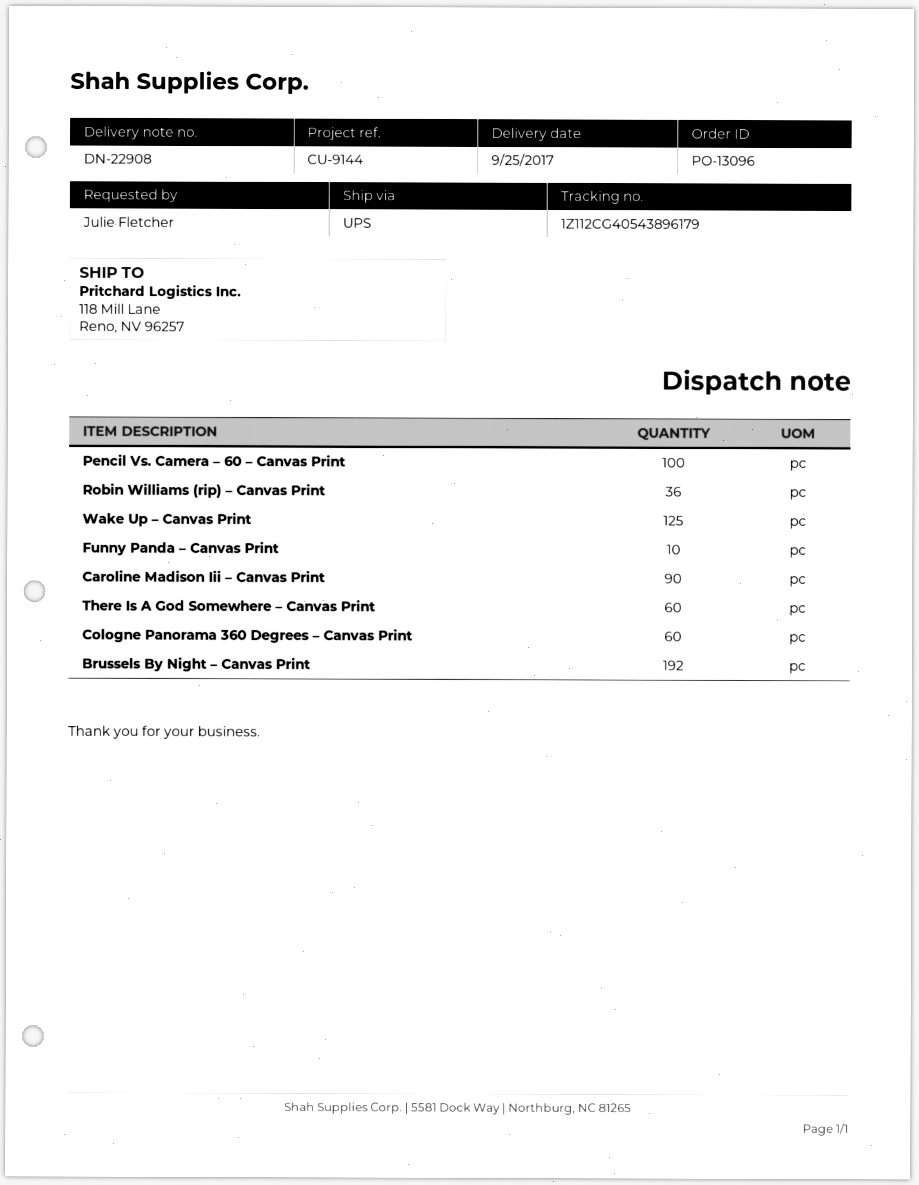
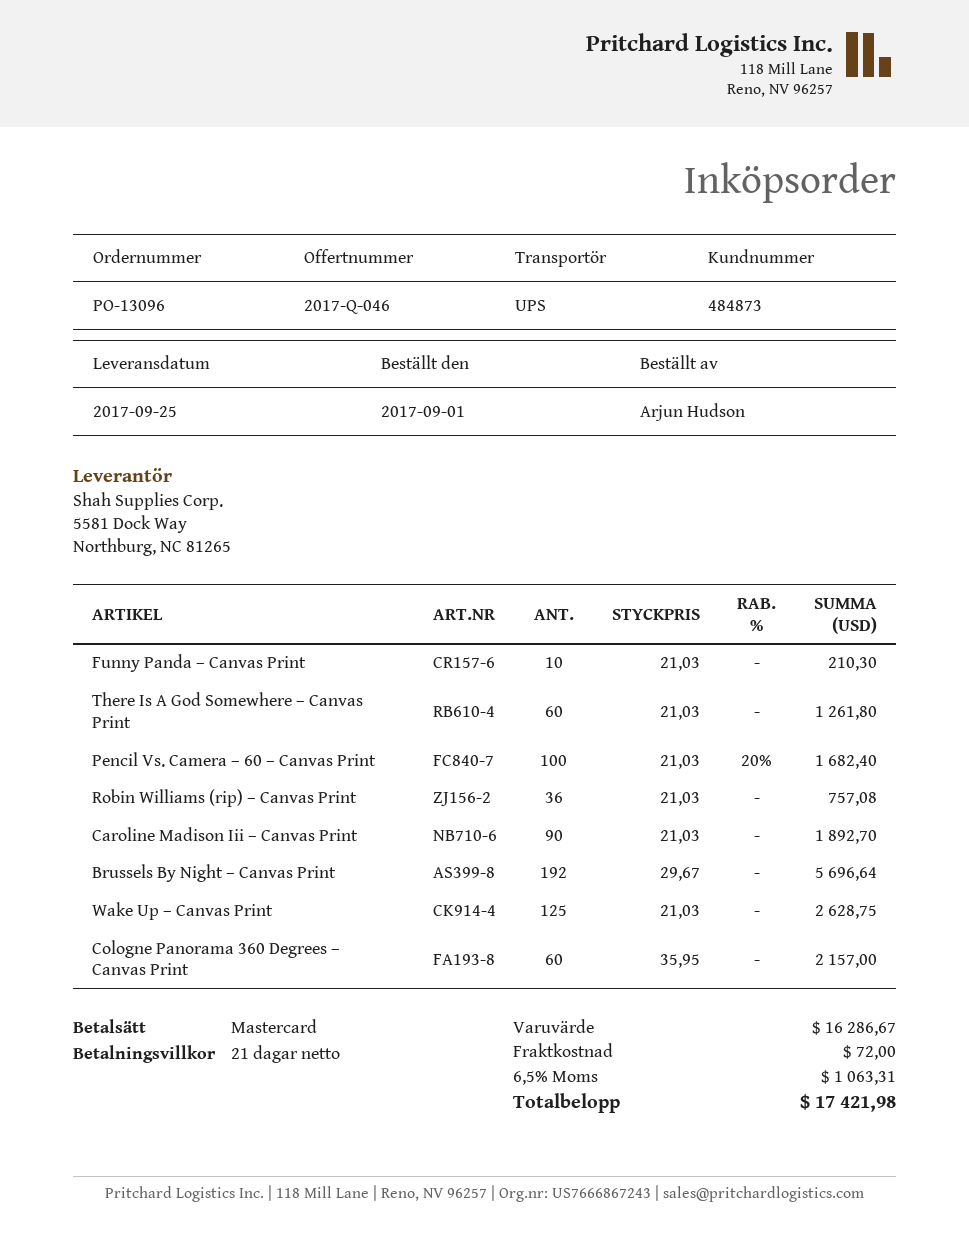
ordered by: Julie Fletcher -> Arjun Hudson

